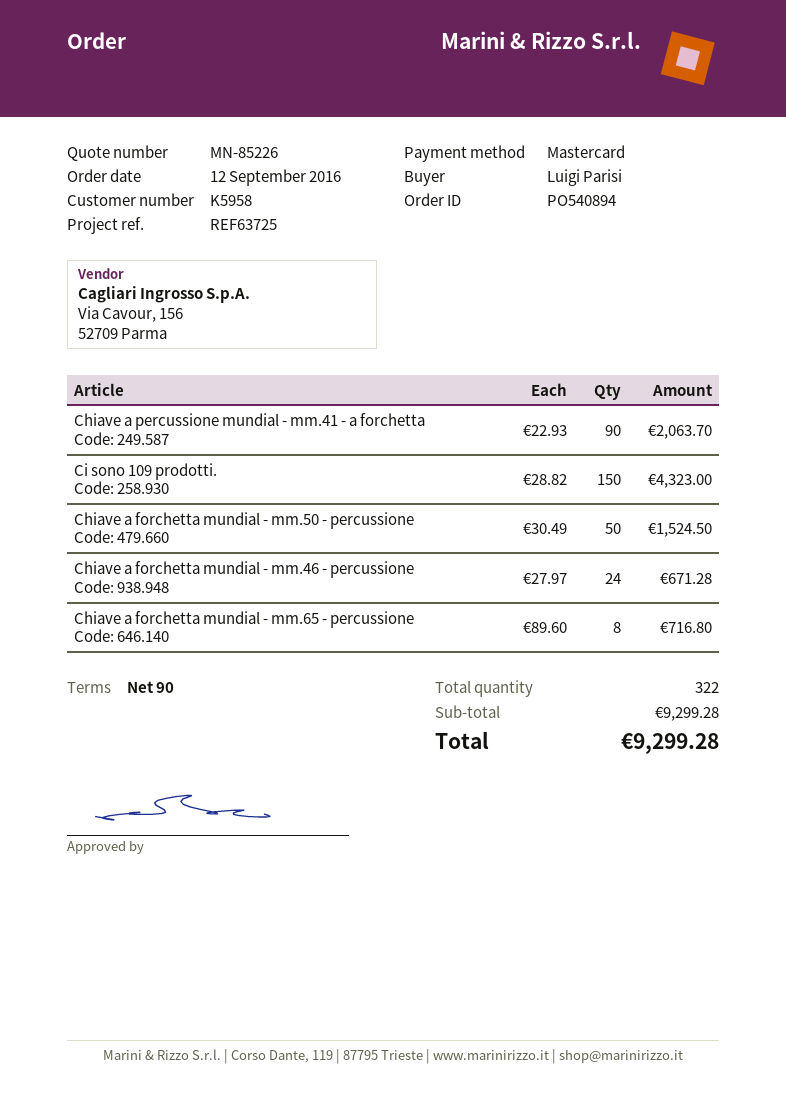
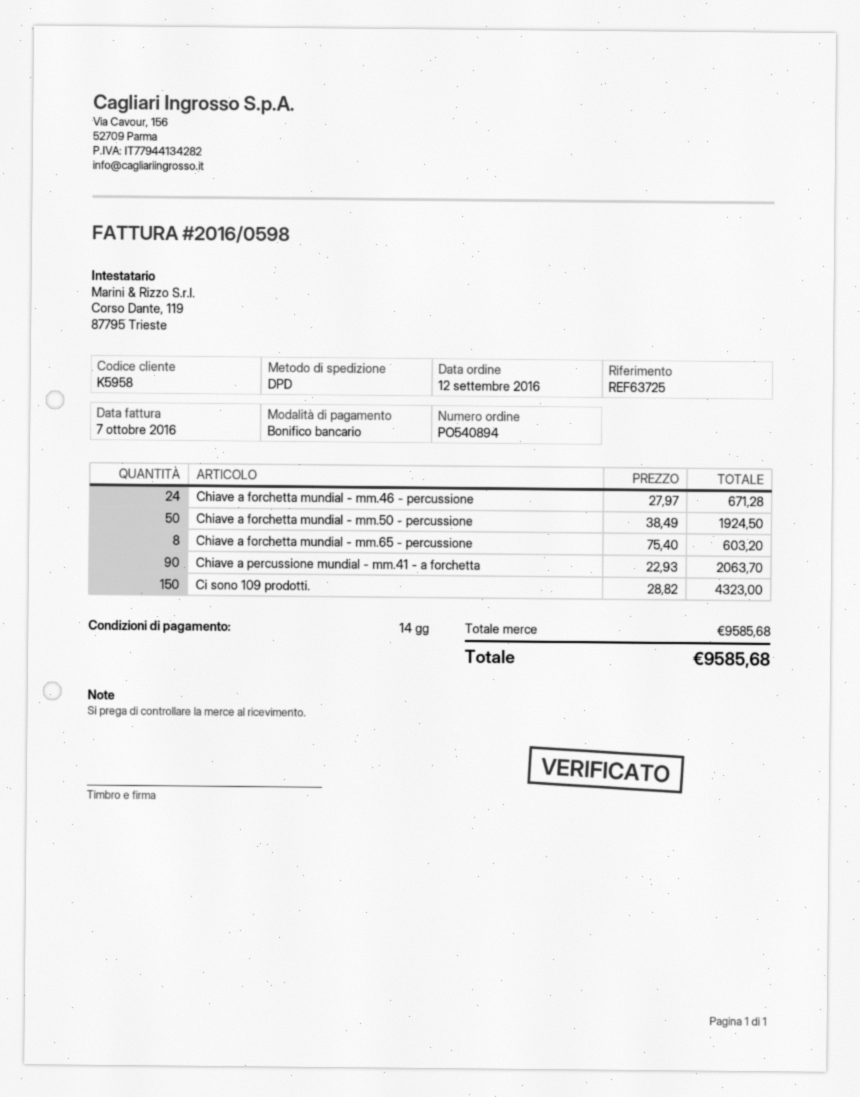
payment terms: 90 days -> 14 days
payment method: Mastercard -> bank transfer
Chiave a forchetta mundial - mm.50 - percussione: 50 x 30.49 = 1524.50 -> 50 x 38.49 = 1924.50
Chiave a forchetta mundial - mm.65 - percussione: 8 x 89.60 = 716.80 -> 8 x 75.40 = 603.20
subtotal: 9299.28 -> 9585.68
total: 9299.28 -> 9585.68

